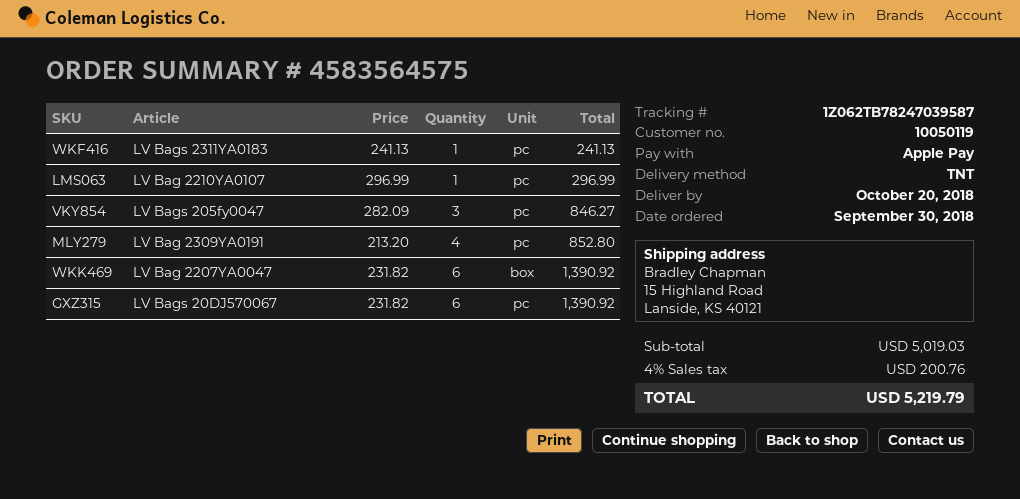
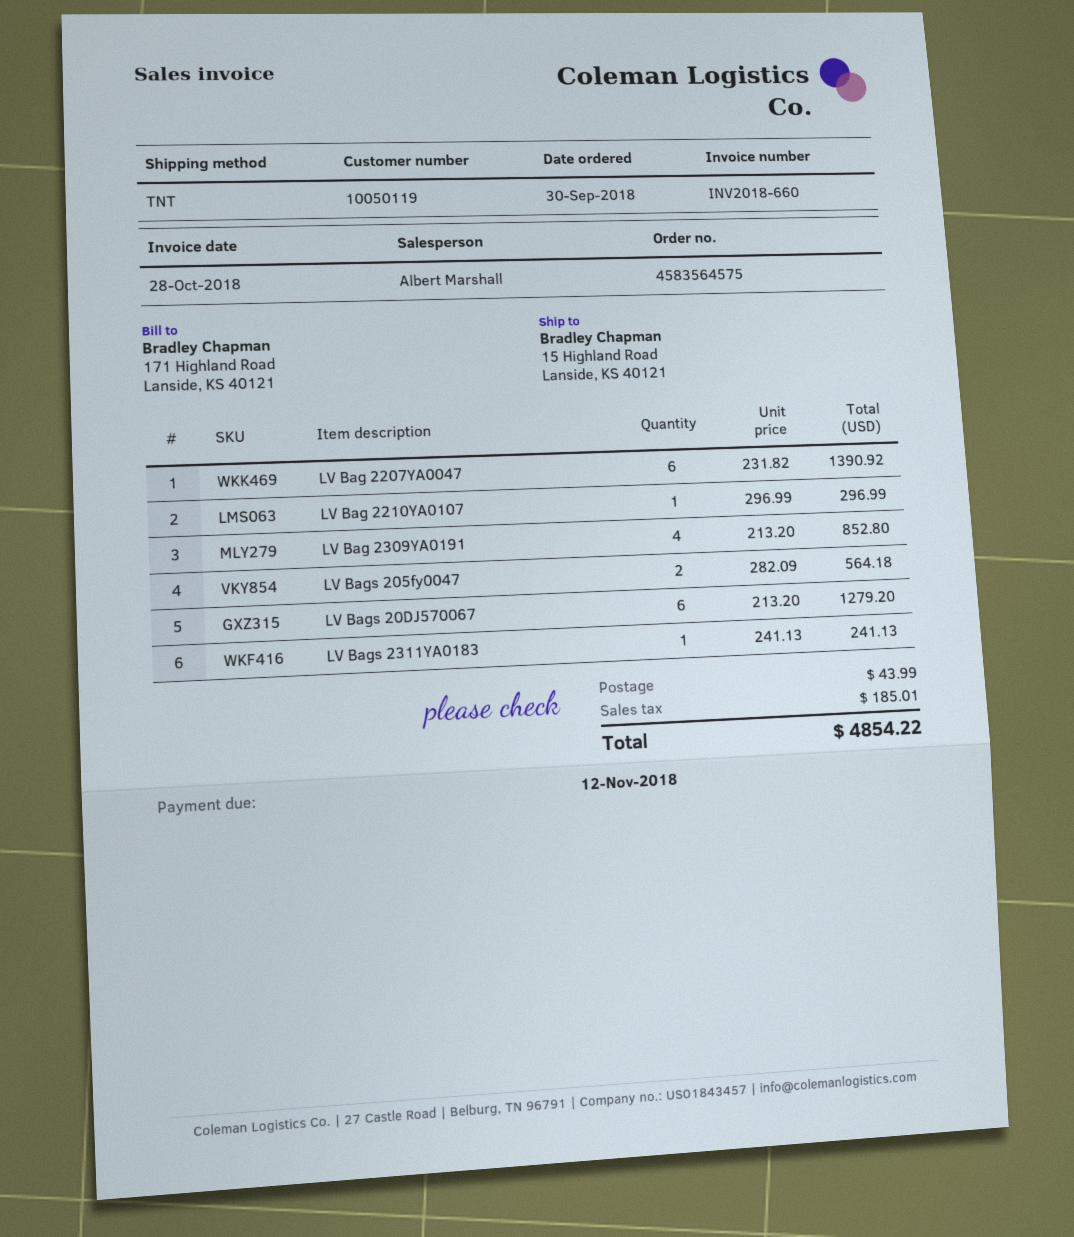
LV Bags 205fy0047: 3 x 282.09 = 846.27 -> 2 x 282.09 = 564.18
LV Bags 20DJ570067: 6 x 231.82 = 1390.92 -> 6 x 213.20 = 1279.20
shipping: none -> 43.99
tax: 200.76 -> 185.01
total: 5219.79 -> 4854.22

